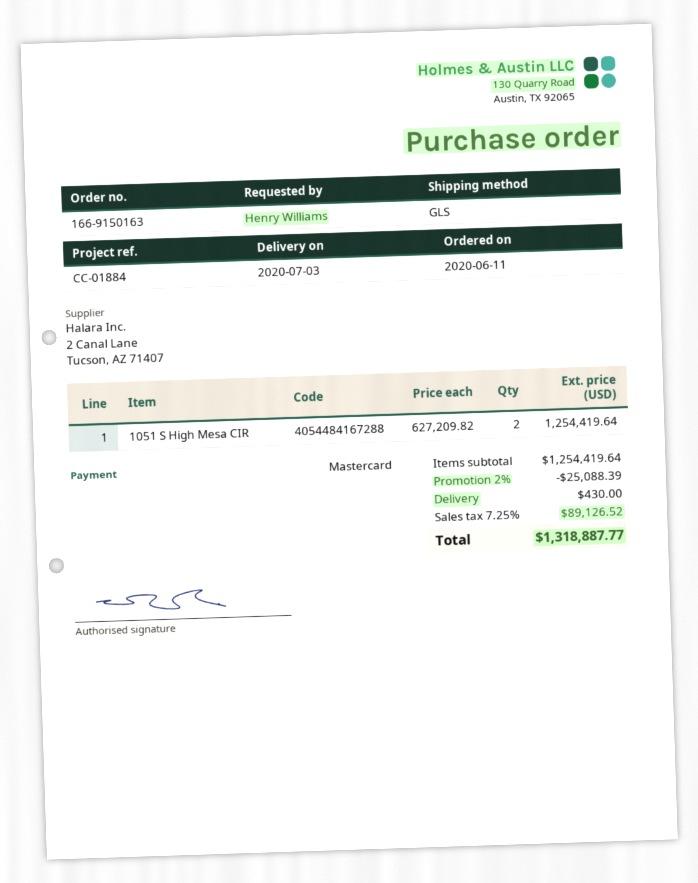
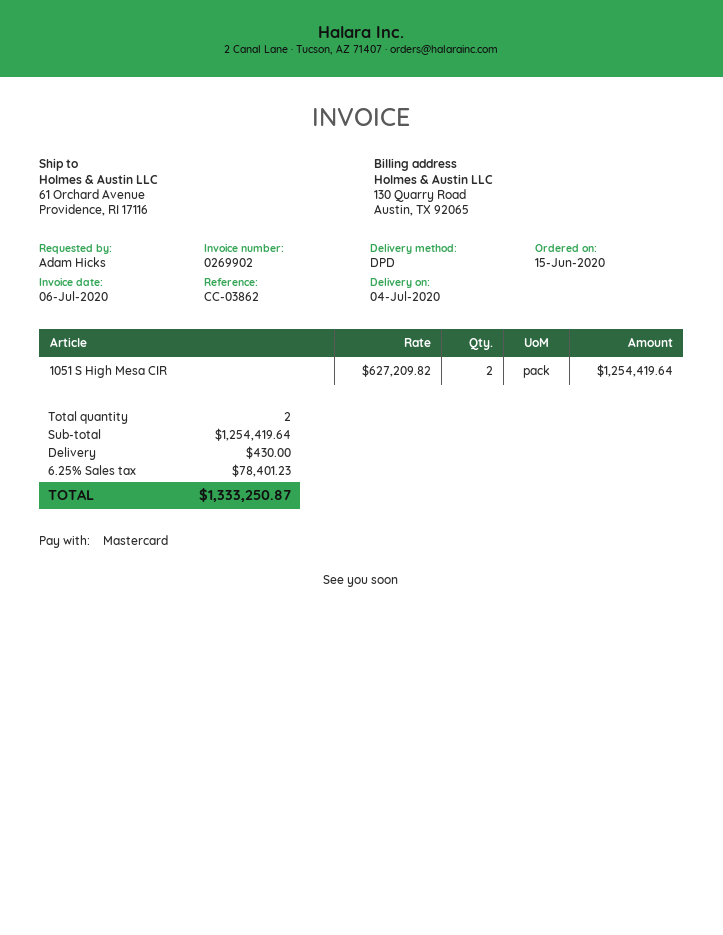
order date: 2020-06-11 -> 2020-06-15
delivery date: 2020-07-03 -> 2020-07-04
reference: CC-01884 -> CC-03862
ordered by: Henry Williams -> Adam Hicks
shipping method: GLS -> DPD
discount: 2% = 25088.39 -> none
tax: 7.25% = 89126.52 -> 6.25% = 78401.23
total: 1318887.77 -> 1333250.87

